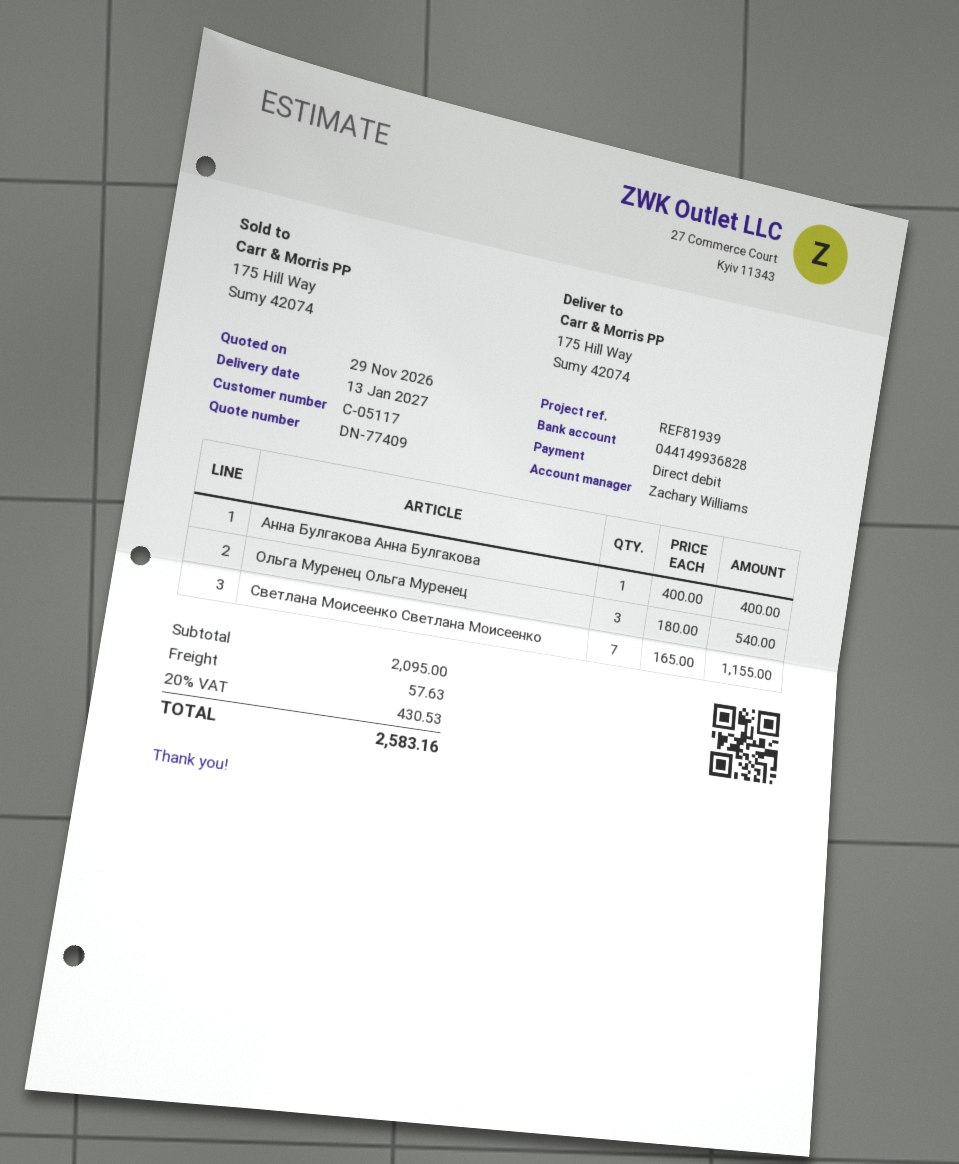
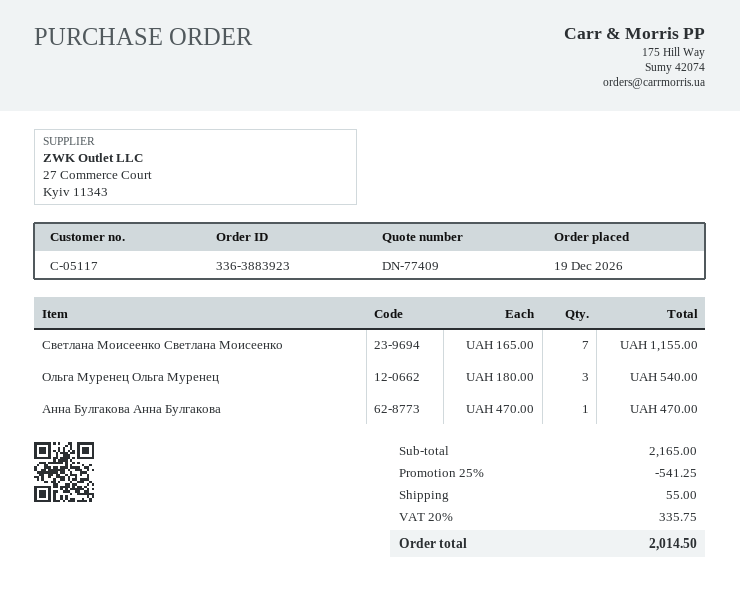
Анна Булгакова Анна Булгакова: 1 x 400.00 = 400.00 -> 1 x 470.00 = 470.00
subtotal: 2095.00 -> 2165.00
discount: none -> 25% = 541.25
shipping: 57.63 -> 55.00
tax: 20% = 430.53 -> 20% = 335.75
total: 2583.16 -> 2014.50

